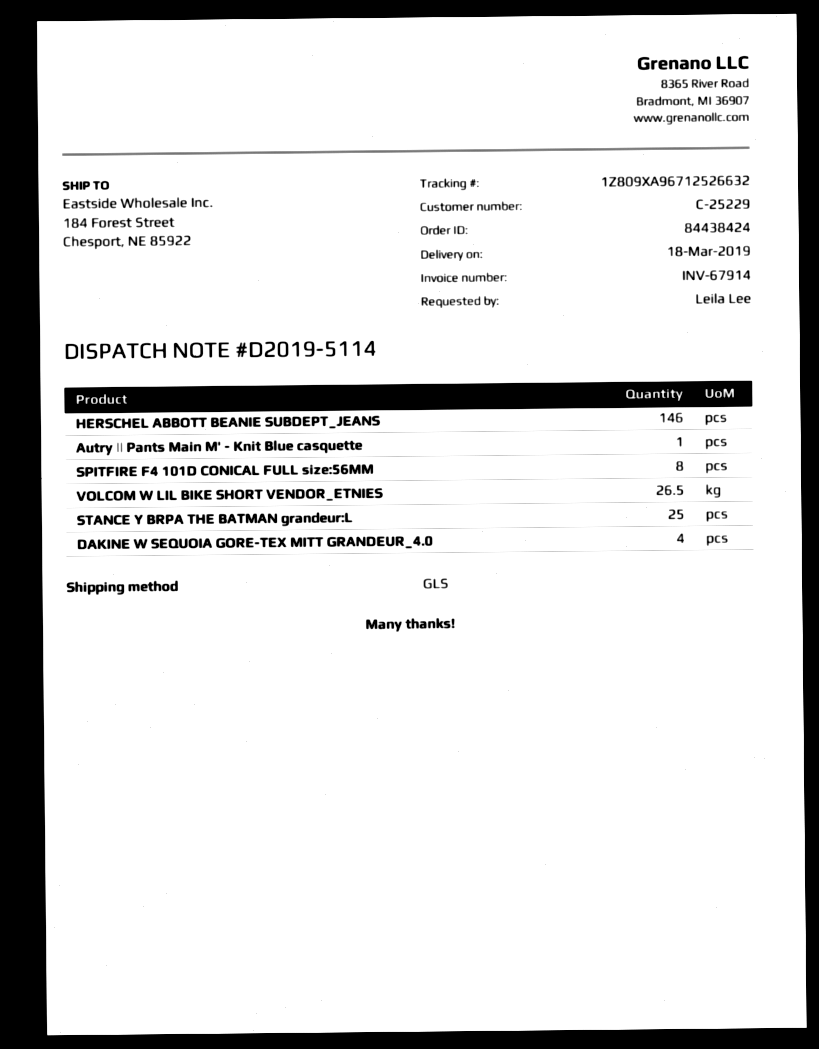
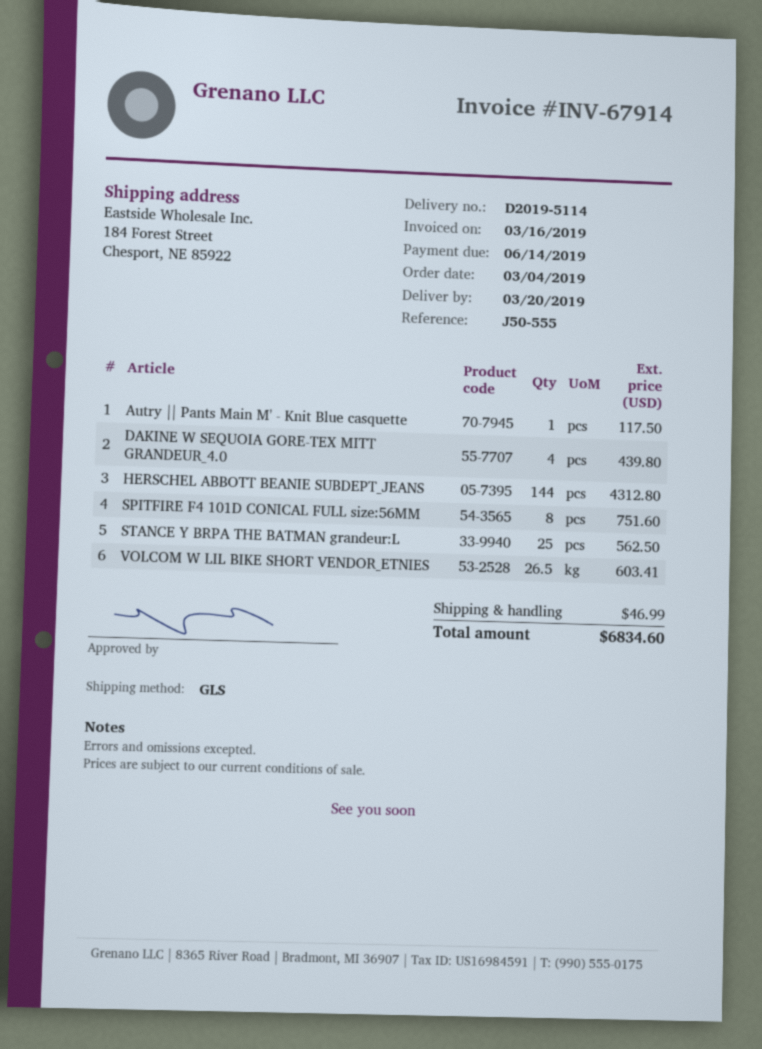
delivery date: 2019-03-18 -> 2019-03-20
HERSCHEL ABBOTT BEANIE SUBDEPT_JEANS: 146 -> 144

